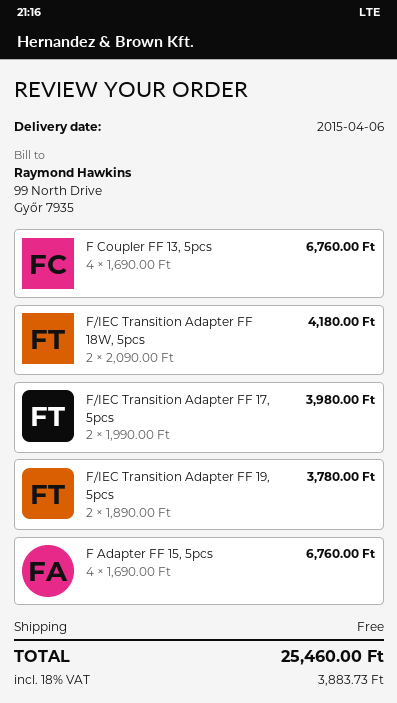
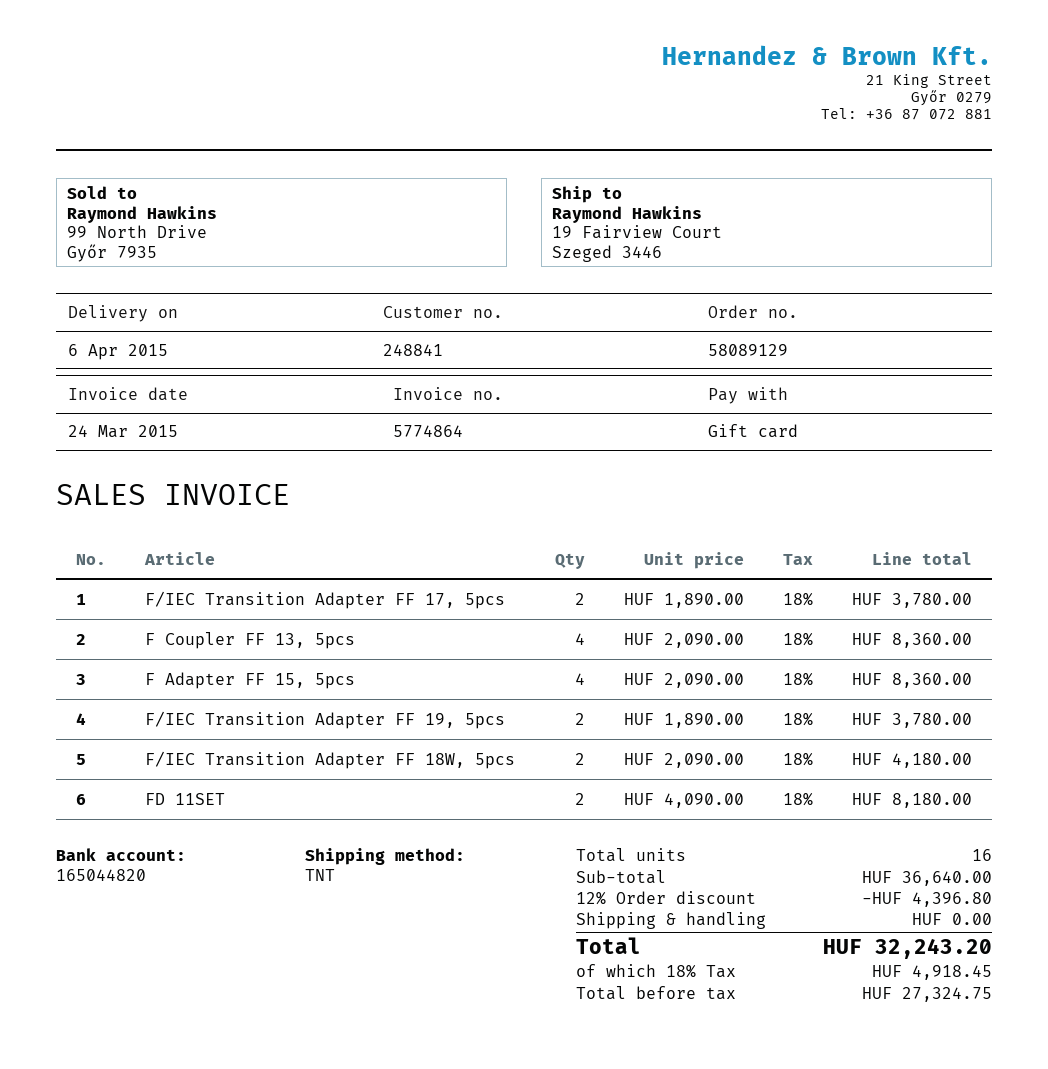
F Coupler FF 13, 5pcs: 4 x 1690.00 = 6760.00 -> 4 x 2090.00 = 8360.00
F/IEC Transition Adapter FF 17, 5pcs: 2 x 1990.00 = 3980.00 -> 2 x 1890.00 = 3780.00
F Adapter FF 15, 5pcs: 4 x 1690.00 = 6760.00 -> 4 x 2090.00 = 8360.00
FD 11SET: none -> 2 x 4090.00 = 8180.00
discount: none -> 12% = 4396.80
tax: 18% = 3883.73 -> 18% = 4918.45
total: 25460.00 -> 32243.20

